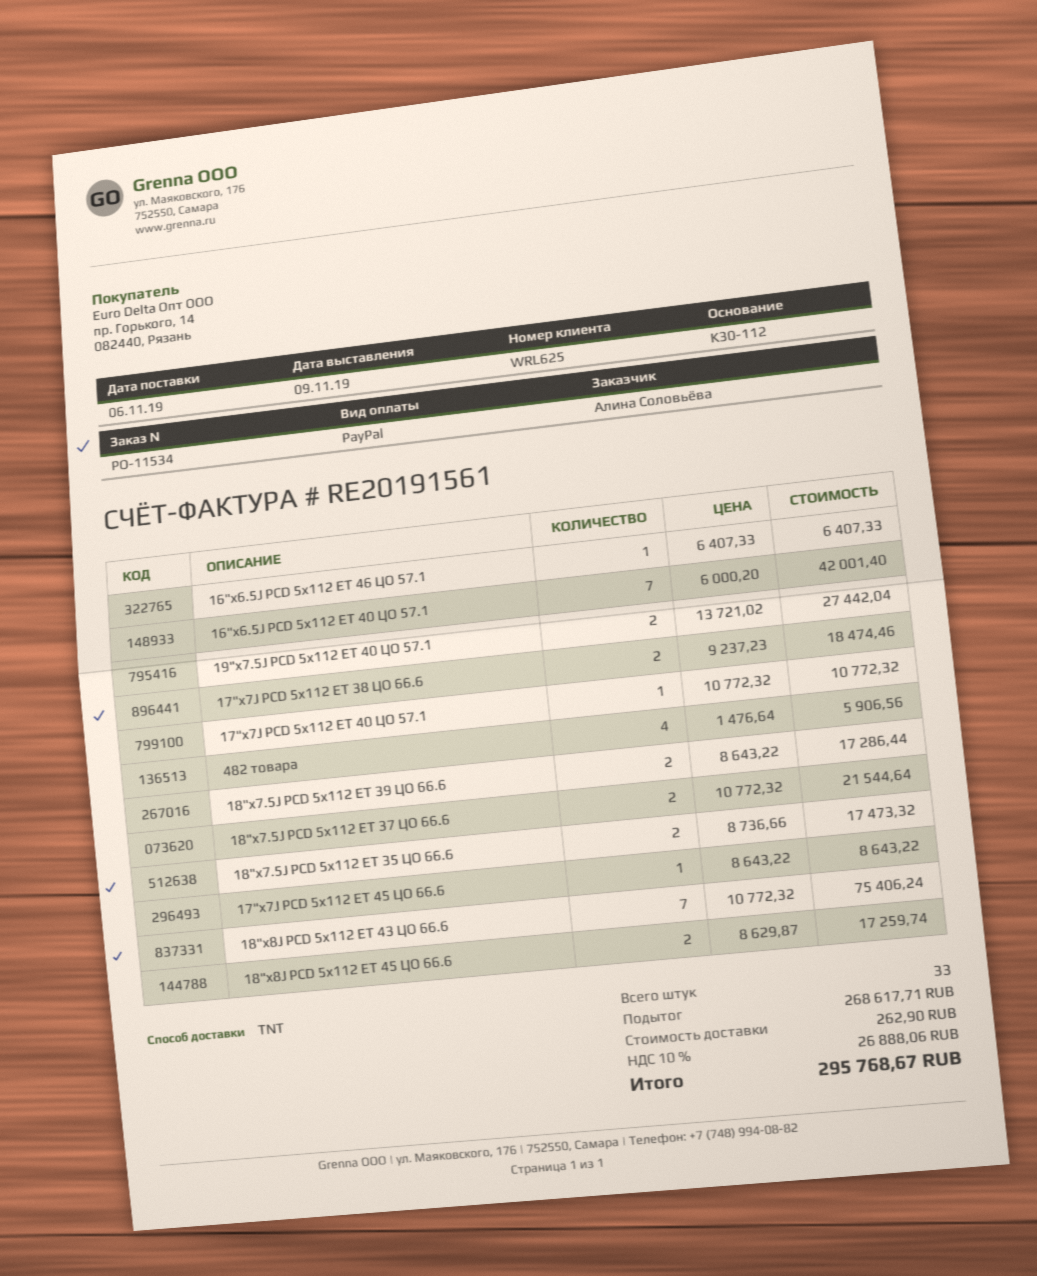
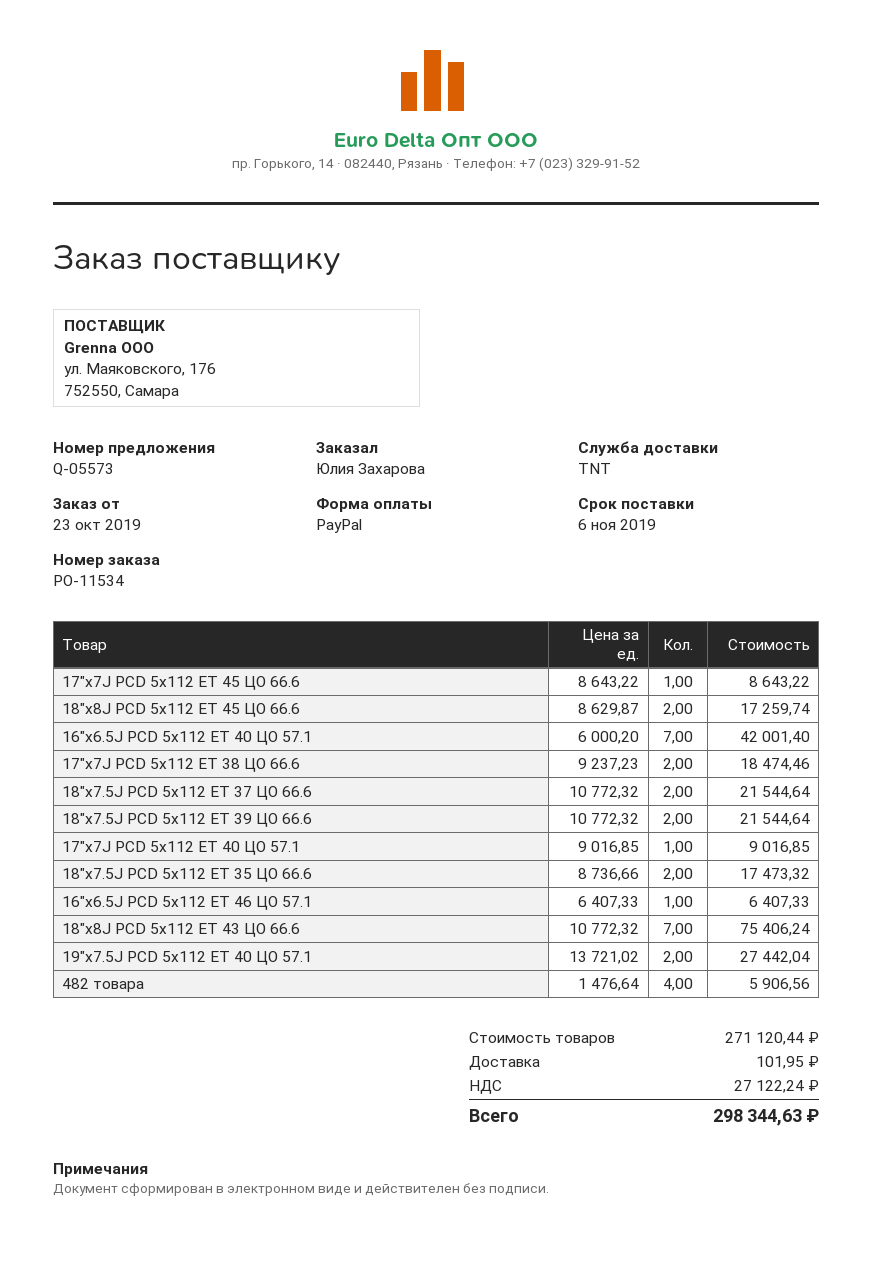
ordered by: Алина Соловьёва -> Юлия Захарова
17"x7J PCD 5x112 ЕТ 40 ЦО 57.1: 1 x 10772.32 = 10772.32 -> 1 x 9016.85 = 9016.85
18"x7.5J PCD 5x112 ЕТ 39 ЦО 66.6: 2 x 8643.22 = 17286.44 -> 2 x 10772.32 = 21544.64
subtotal: 268617.71 -> 271120.44
shipping: 262.90 -> 101.95
tax: 26888.06 -> 27122.24
total: 295768.67 -> 298344.63

